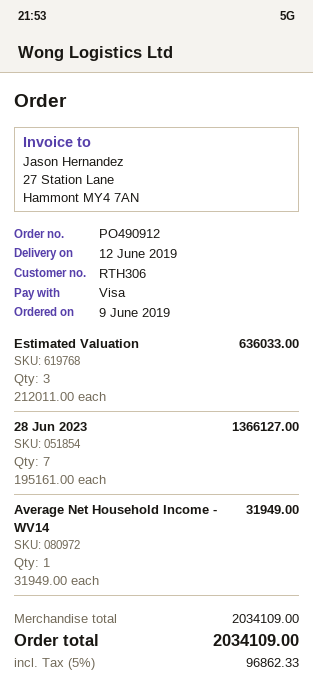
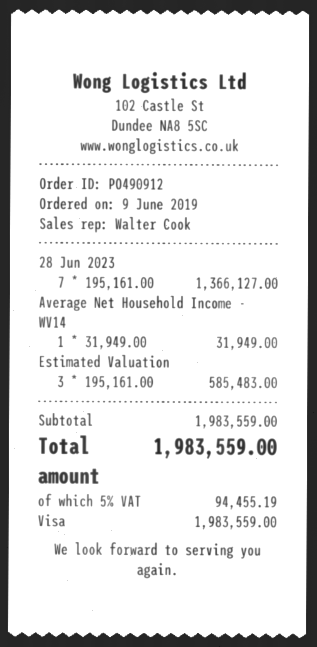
Estimated Valuation: 3 x 212011.00 = 636033.00 -> 3 x 195161.00 = 585483.00
subtotal: 2034109.00 -> 1983559.00
tax: 5% = 96862.33 -> 5% = 94455.19
total: 2034109.00 -> 1983559.00

